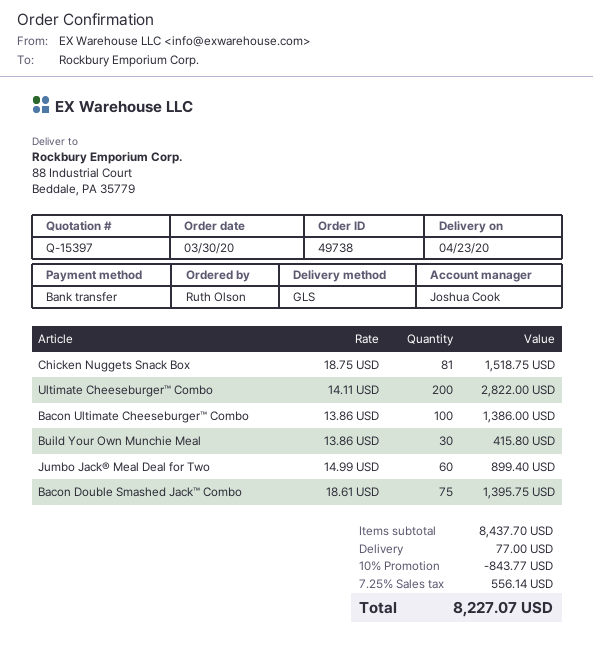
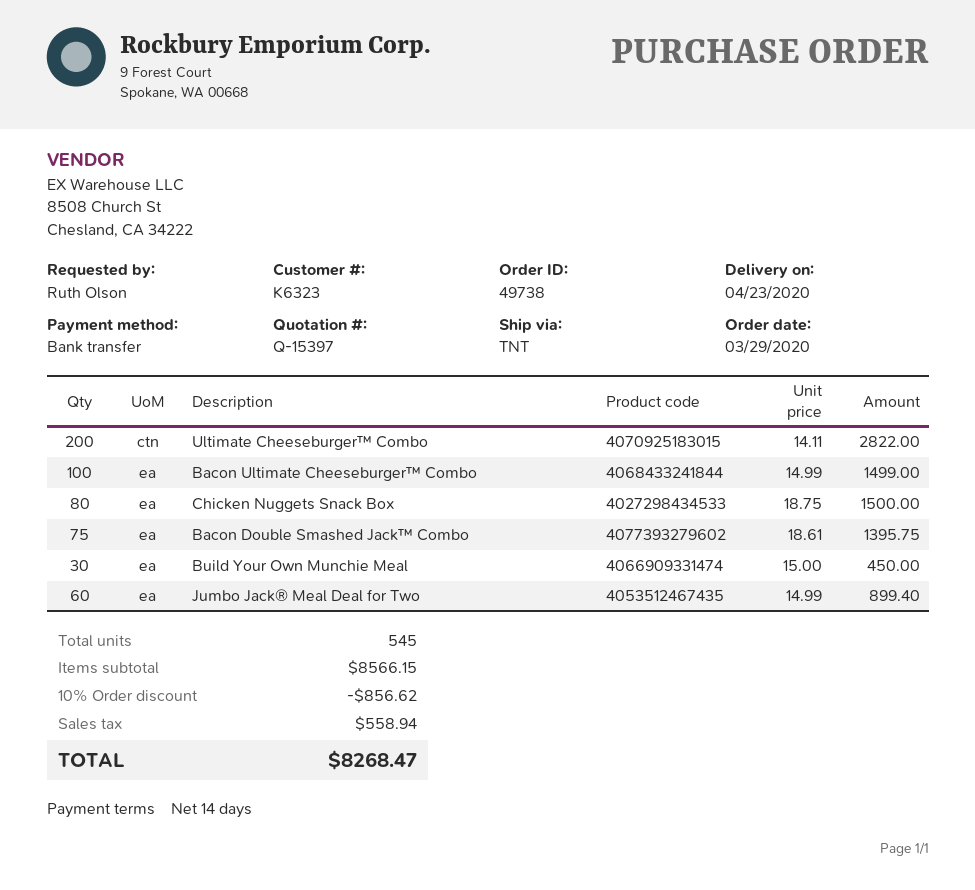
order date: 2020-03-30 -> 2020-03-29
shipping method: GLS -> TNT
Chicken Nuggets Snack Box: 81 x 18.75 = 1518.75 -> 80 x 18.75 = 1500.00
Bacon Ultimate Cheeseburger™ Combo: 100 x 13.86 = 1386.00 -> 100 x 14.99 = 1499.00
Build Your Own Munchie Meal: 30 x 13.86 = 415.80 -> 30 x 15.00 = 450.00
subtotal: 8437.70 -> 8566.15
discount: 10% = 843.77 -> 10% = 856.62
shipping: 77.00 -> none
tax: 556.14 -> 558.94
total: 8227.07 -> 8268.47

